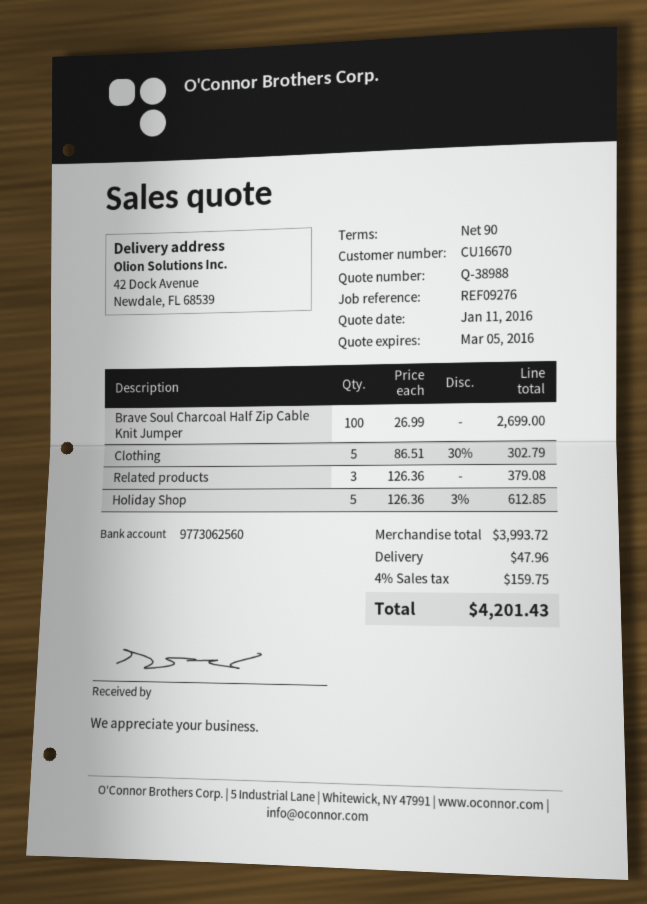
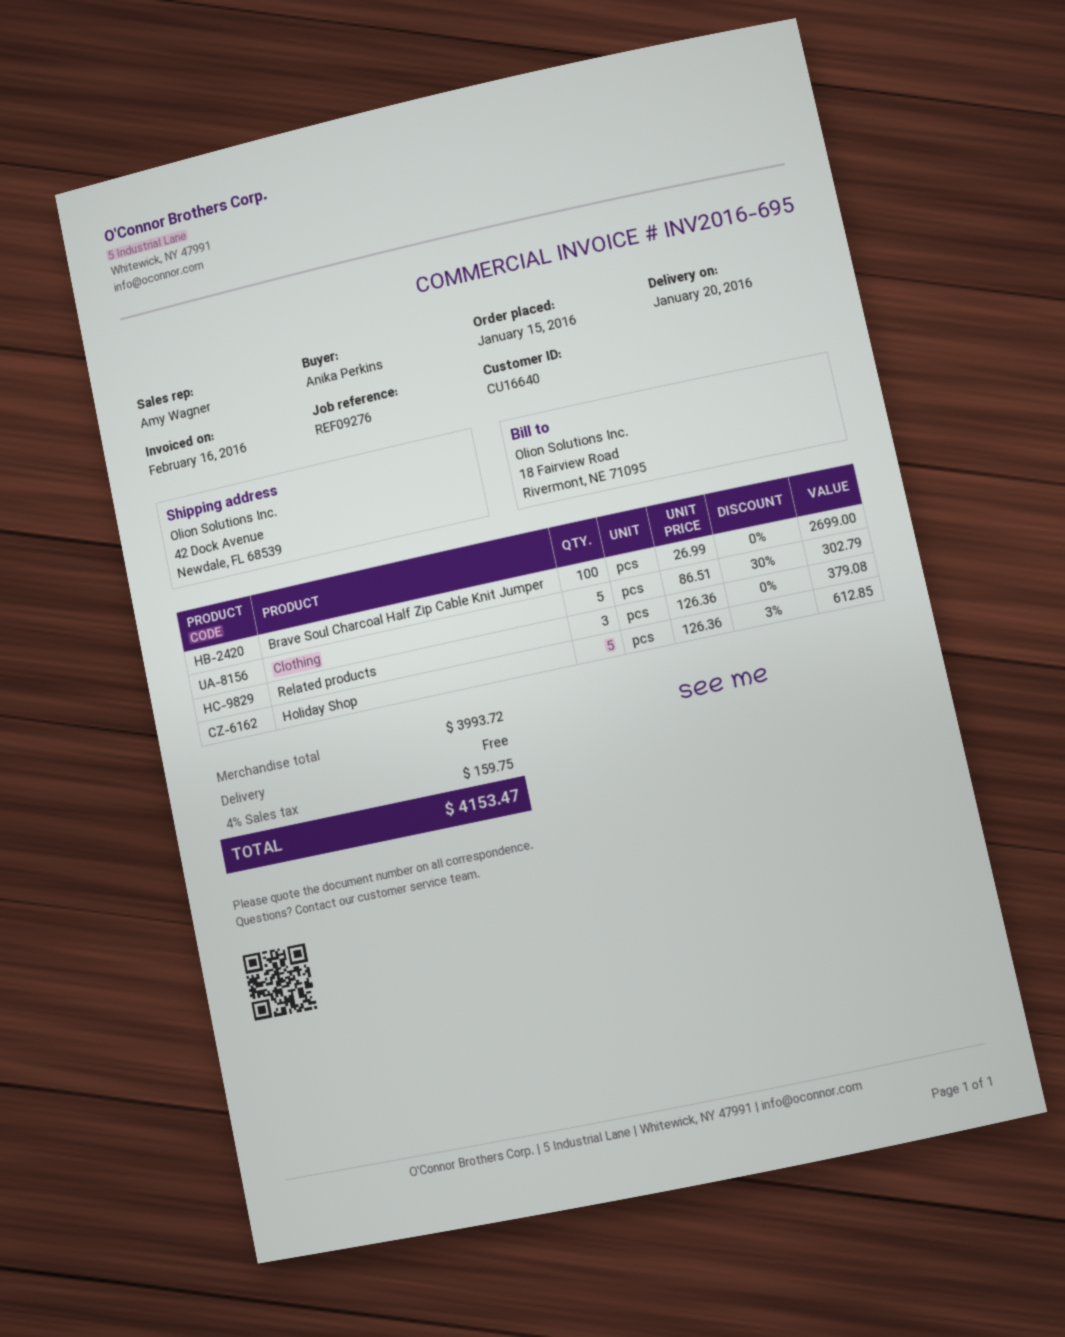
customer number: CU16670 -> CU16640
shipping: 47.96 -> 0.00
total: 4201.43 -> 4153.47

